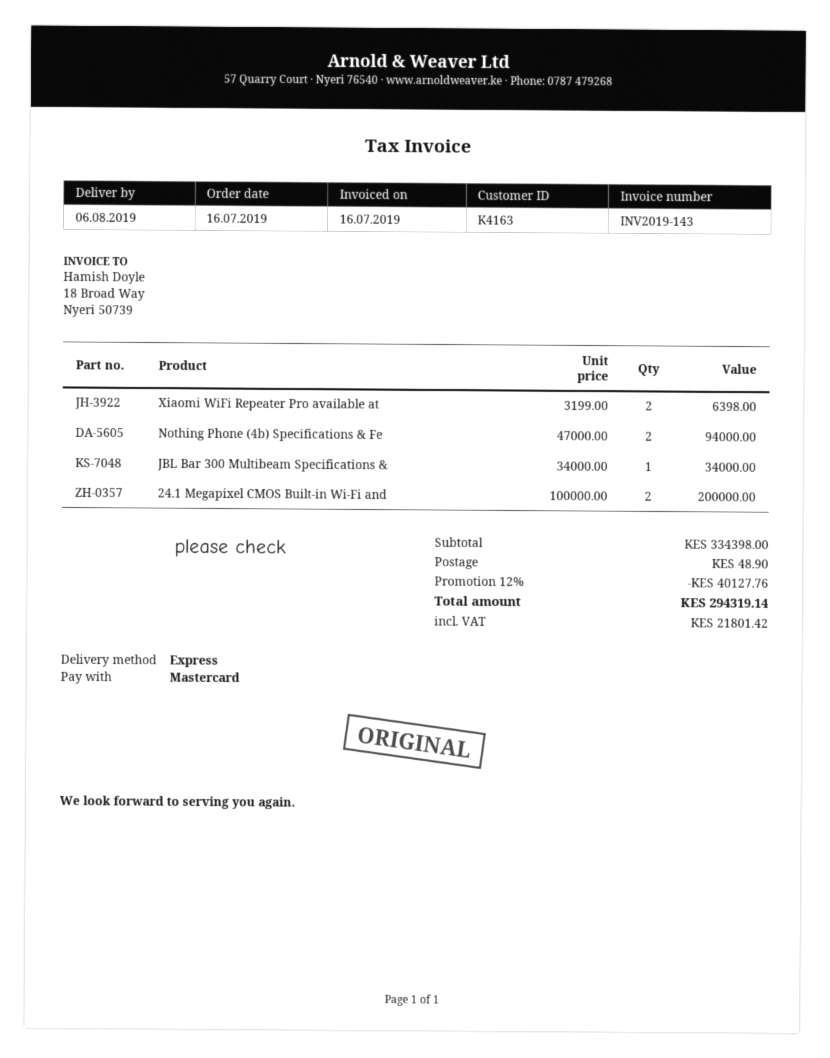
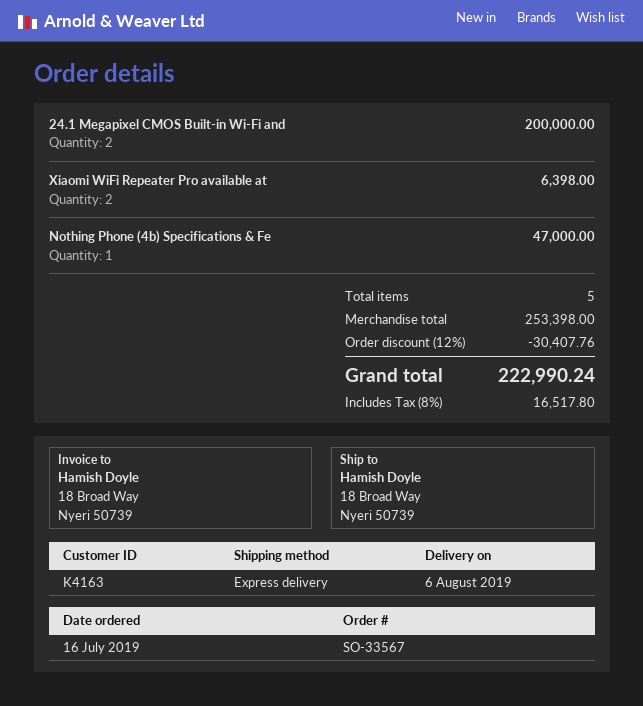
Nothing Phone (4b) Specifications & Fe: 2 for 94000.00 -> 1 for 47000.00
JBL Bar 300 Multibeam Specifications &: 1 for 34000.00 -> none
subtotal: 334398.00 -> 253398.00
discount: 12% = 40127.76 -> 12% = 30407.76
shipping: 48.90 -> none
tax: 21801.42 -> 16517.80
total: 294319.14 -> 222990.24

